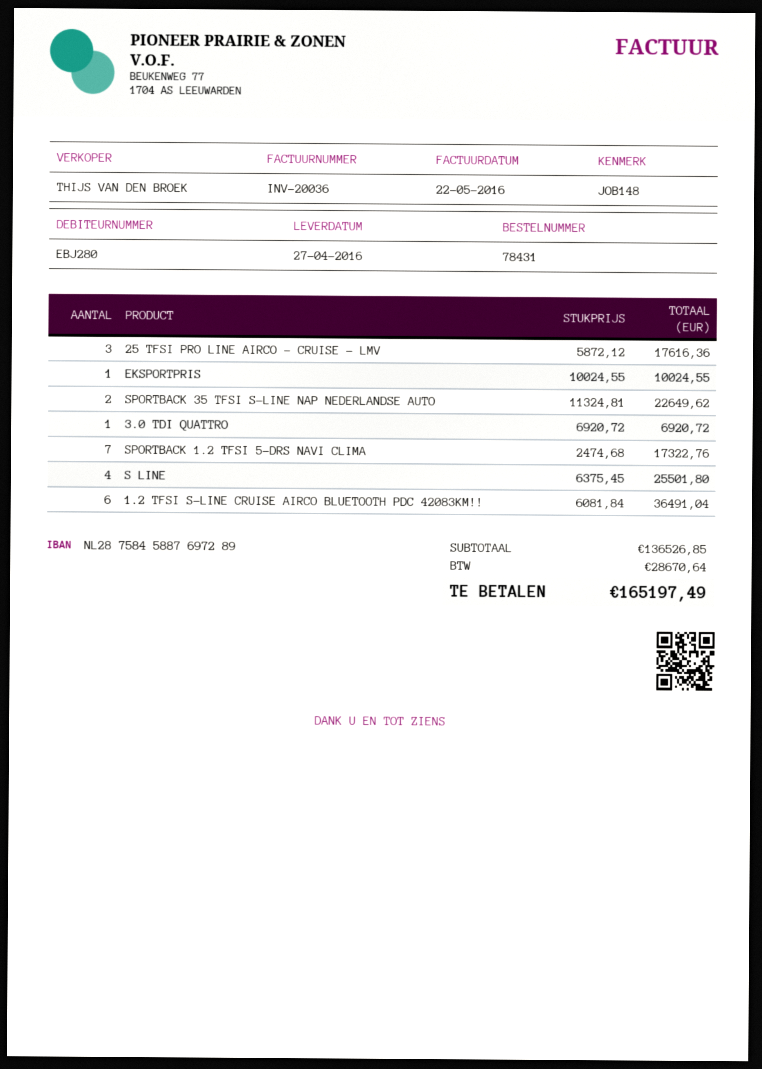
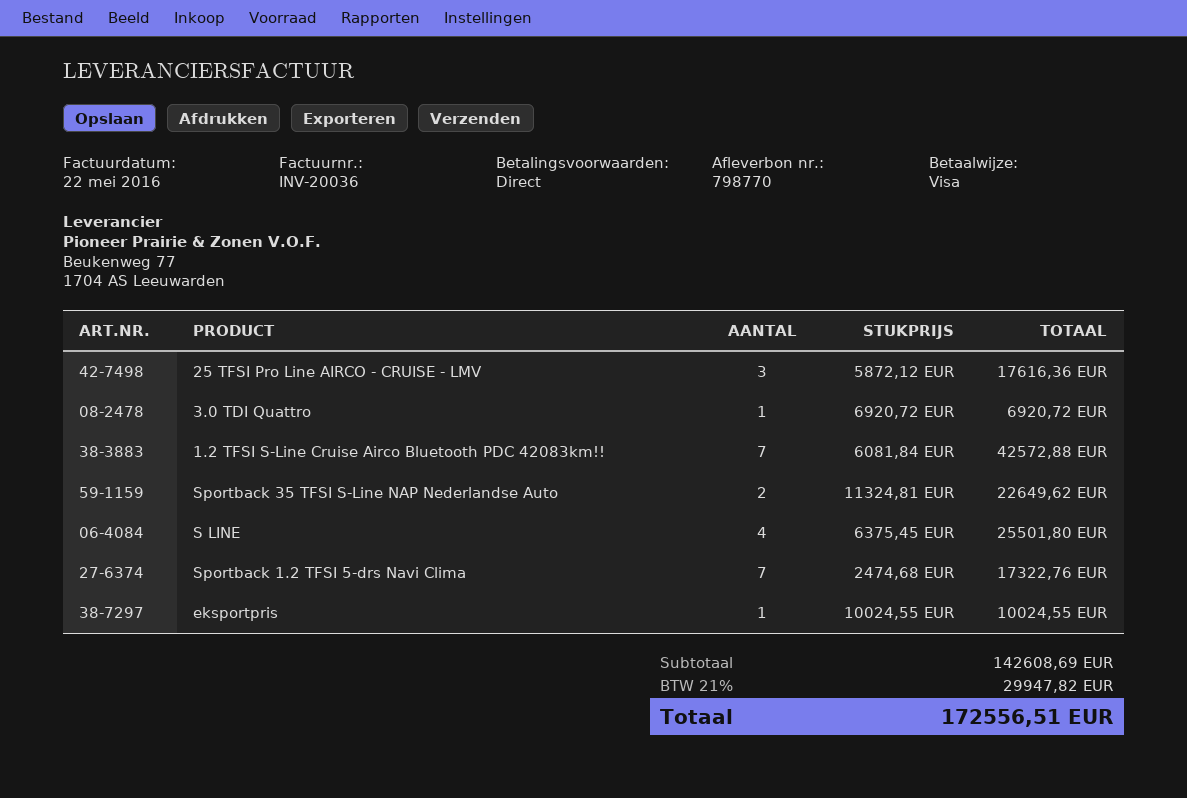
1.2 TFSI S-LINE CRUISE AIRCO BLUETOOTH PDC 42083KM!!: 6 x 6081.84 = 36491.04 -> 7 x 6081.84 = 42572.88
subtotal: 136526.85 -> 142608.69
tax: 28670.64 -> 29947.82
total: 165197.49 -> 172556.51

